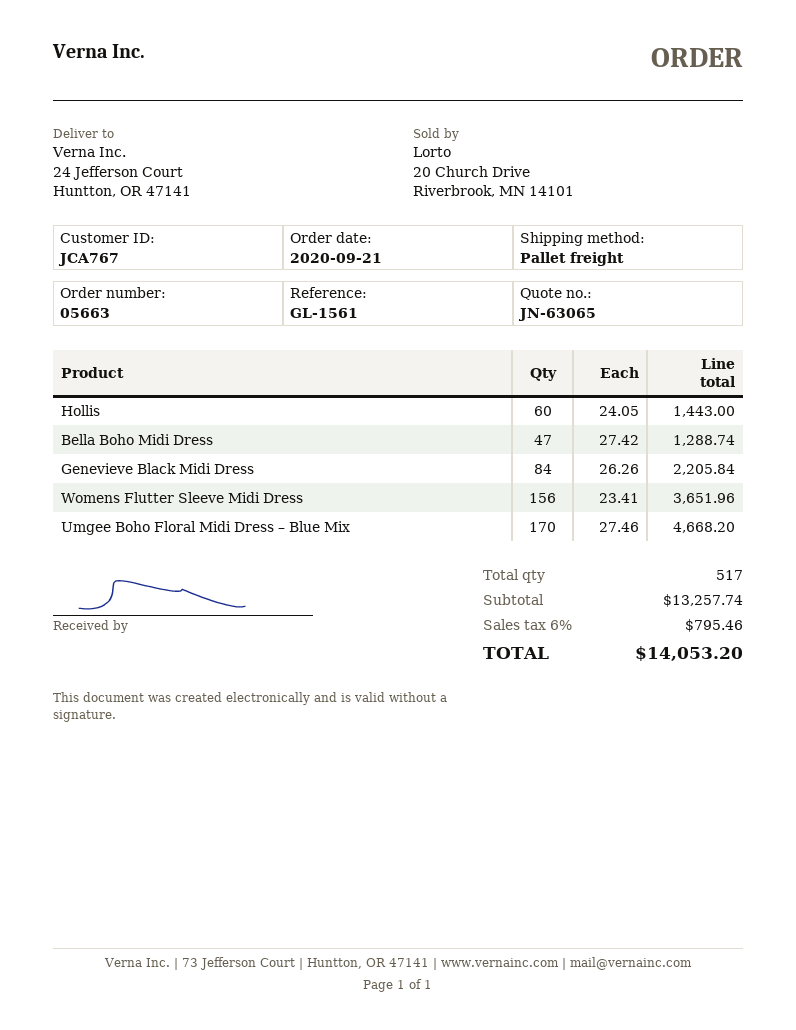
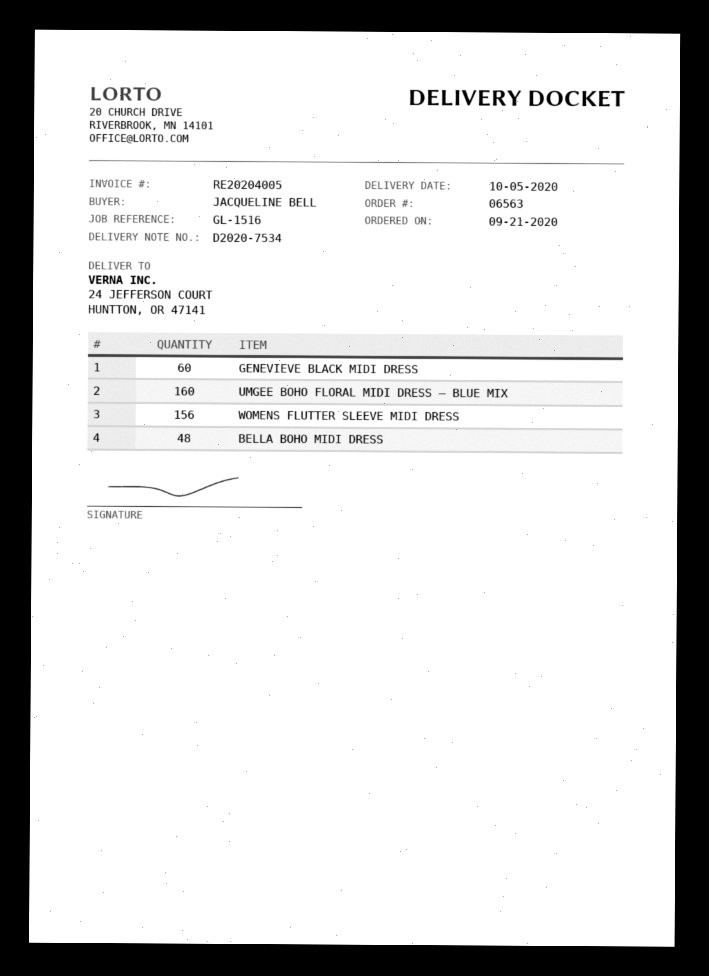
order number: 05663 -> 06563
reference: GL-1561 -> GL-1516
Hollis: 60 -> none
Bella Boho Midi Dress: 47 -> 48
Genevieve Black Midi Dress: 84 -> 60
Umgee Boho Floral Midi Dress – Blue Mix: 170 -> 160

